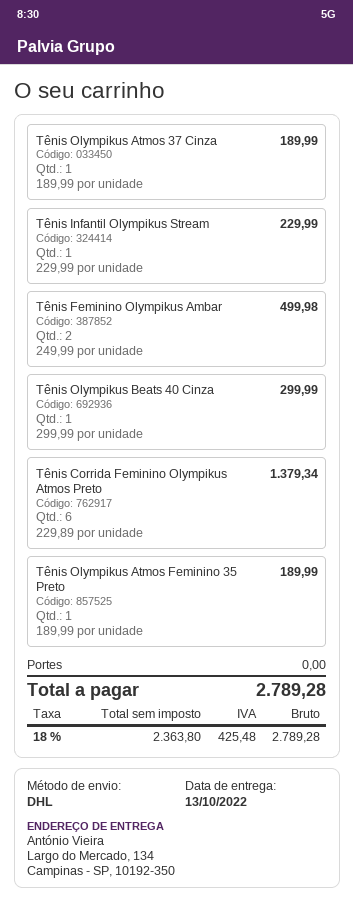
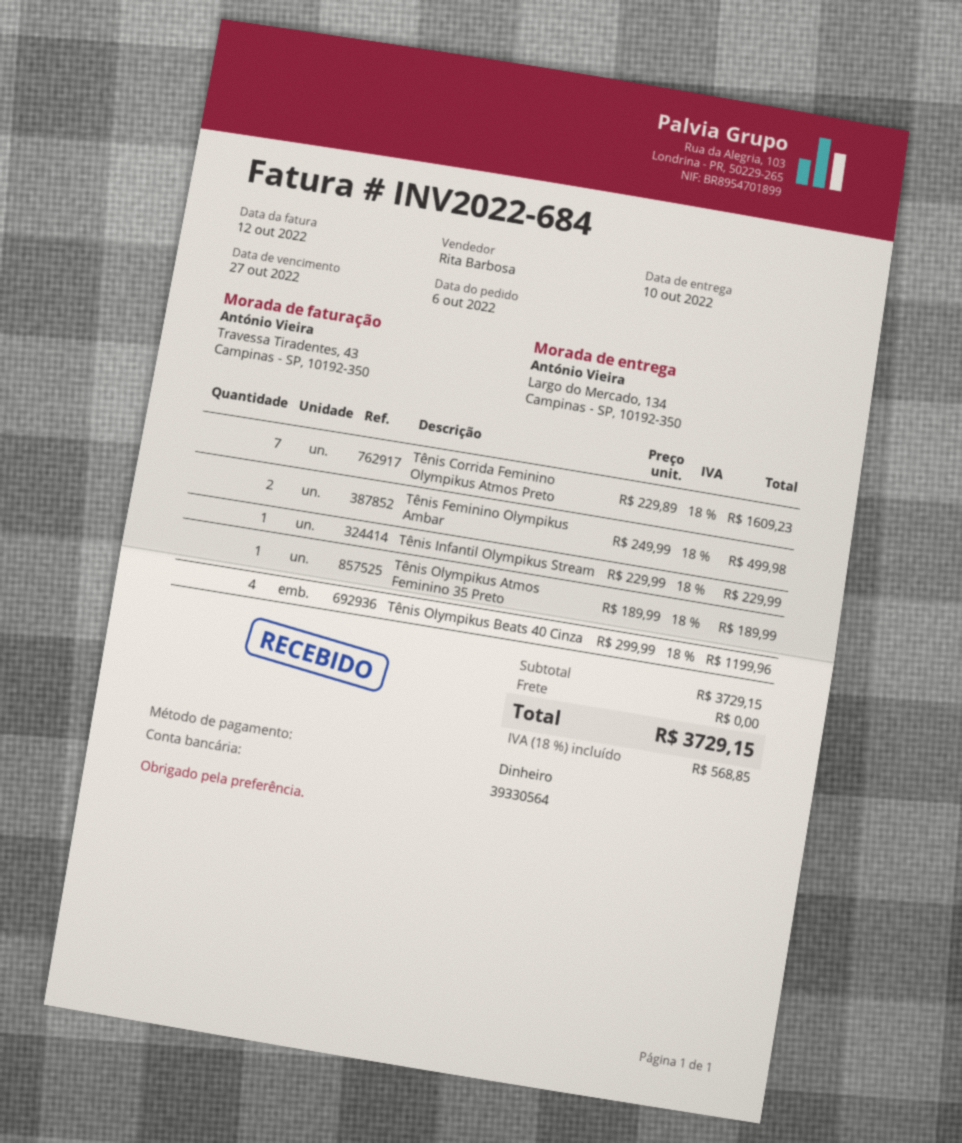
delivery date: 2022-10-13 -> 2022-10-10
Tênis Olympikus Atmos 37 Cinza: 1 x 189.99 = 189.99 -> none
Tênis Olympikus Beats 40 Cinza: 1 x 299.99 = 299.99 -> 4 x 299.99 = 1199.96
Tênis Corrida Feminino Olympikus Atmos Preto: 6 x 229.89 = 1379.34 -> 7 x 229.89 = 1609.23
tax: 18% = 425.48 -> 18% = 568.85
total: 2789.28 -> 3729.15

